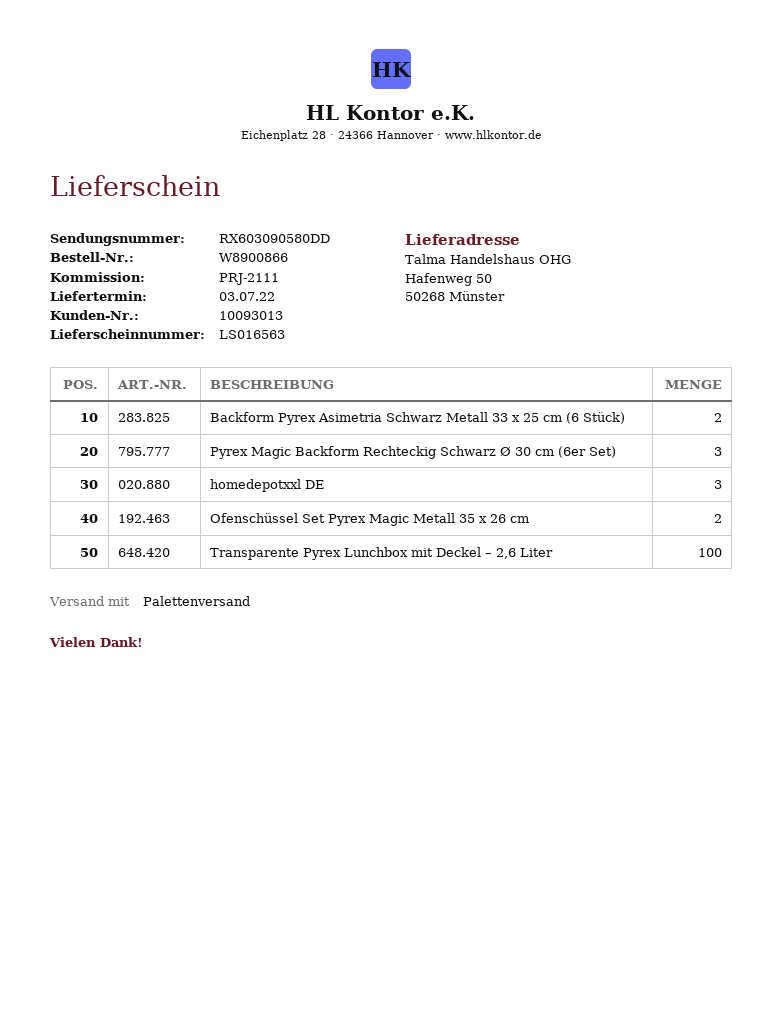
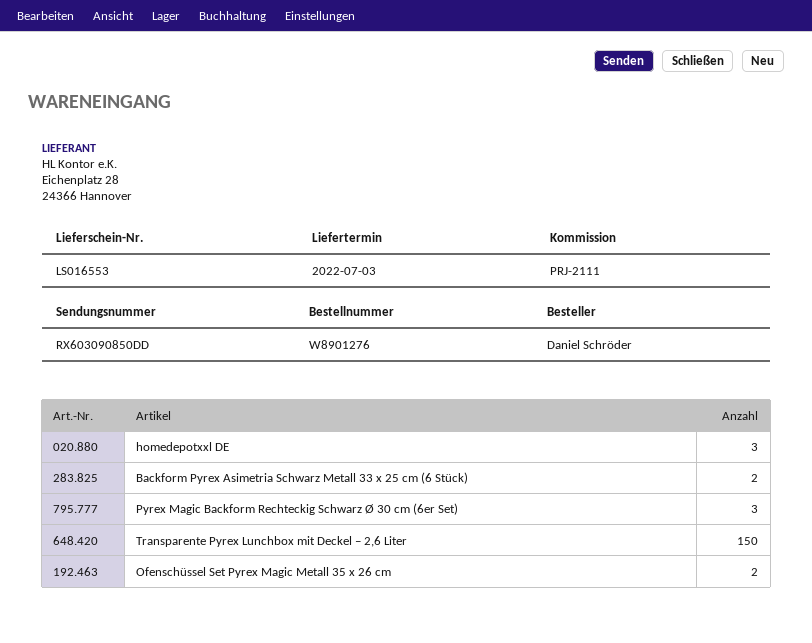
order number: W8900866 -> W8901276
delivery note number: LS016563 -> LS016553
tracking number: RX603090580DD -> RX603090850DD
Transparente Pyrex Lunchbox mit Deckel – 2,6 Liter: 100 -> 150

